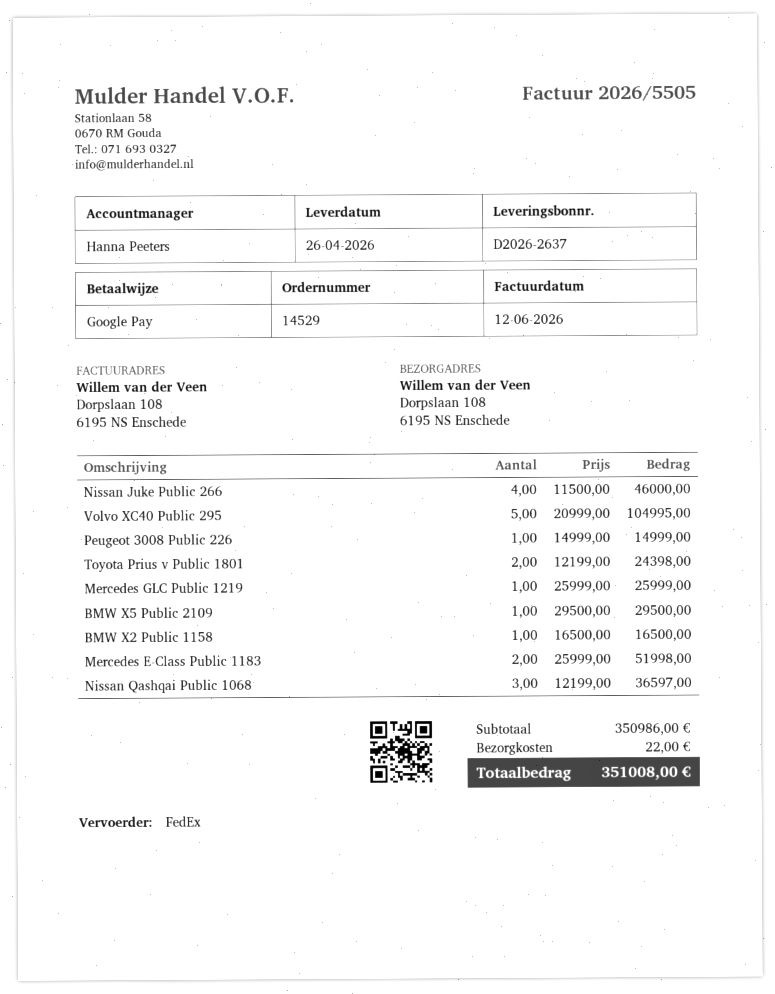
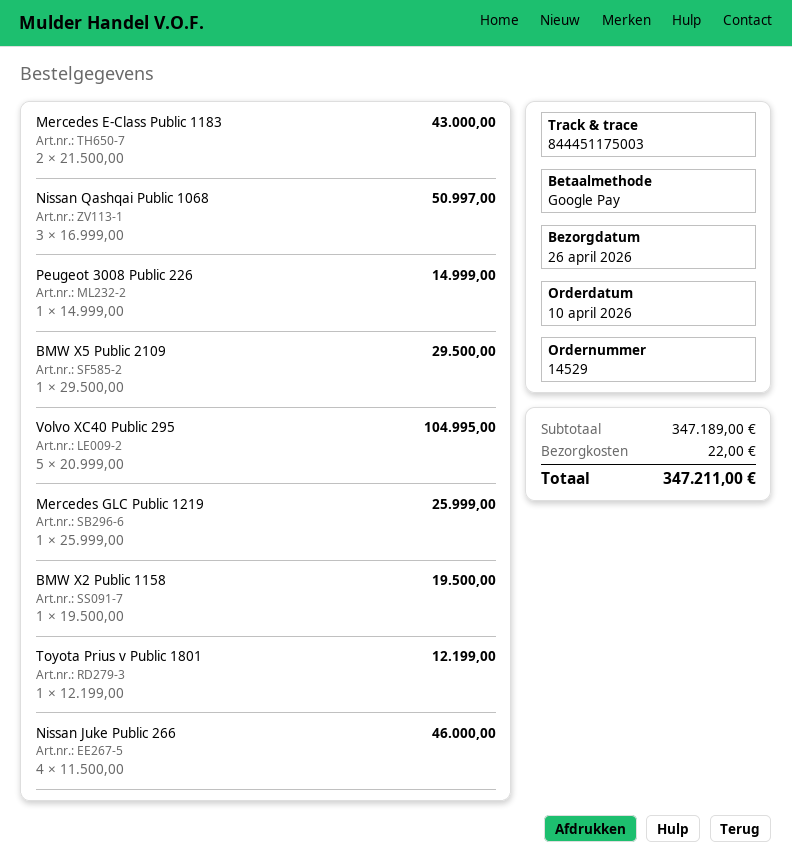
Toyota Prius v Public 1801: 2 x 12199.00 = 24398.00 -> 1 x 12199.00 = 12199.00
BMW X2 Public 1158: 1 x 16500.00 = 16500.00 -> 1 x 19500.00 = 19500.00
Mercedes E-Class Public 1183: 2 x 25999.00 = 51998.00 -> 2 x 21500.00 = 43000.00
Nissan Qashqai Public 1068: 3 x 12199.00 = 36597.00 -> 3 x 16999.00 = 50997.00
subtotal: 350986.00 -> 347189.00
total: 351008.00 -> 347211.00

